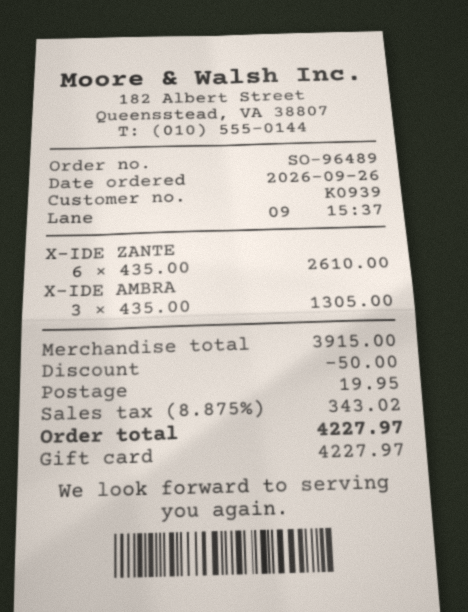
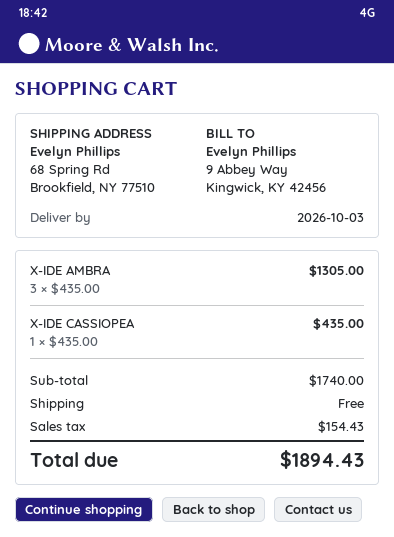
X-IDE ZANTE: 6 x 435.00 = 2610.00 -> none
X-IDE CASSIOPEA: none -> 1 x 435.00 = 435.00
subtotal: 3915.00 -> 1740.00
discount: 50.00 -> none
shipping: 19.95 -> 0.00
tax: 343.02 -> 154.43
total: 4227.97 -> 1894.43

